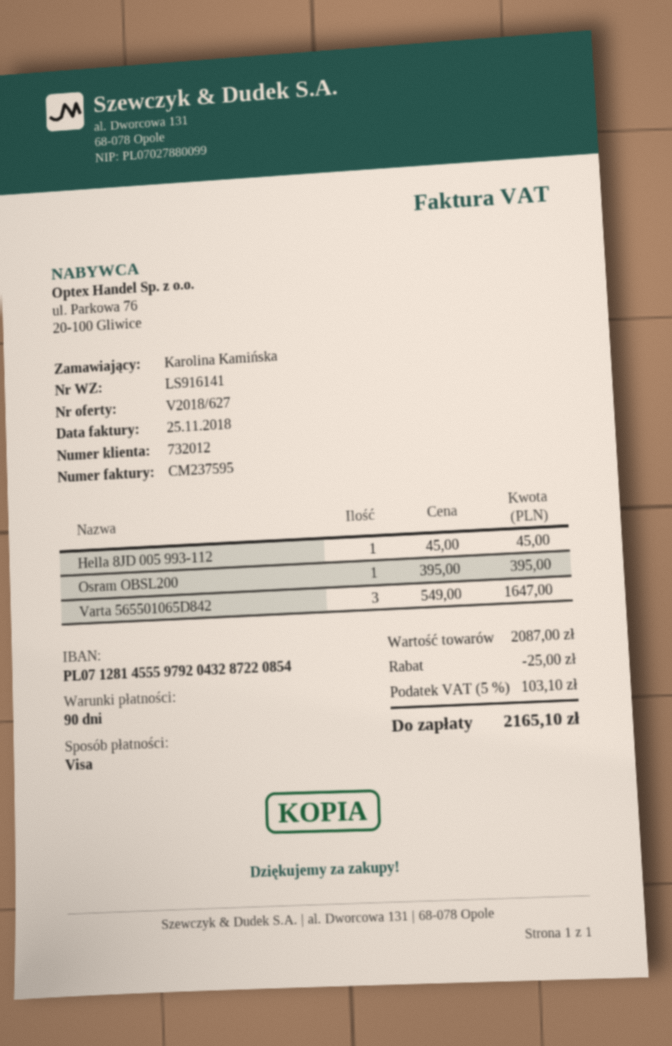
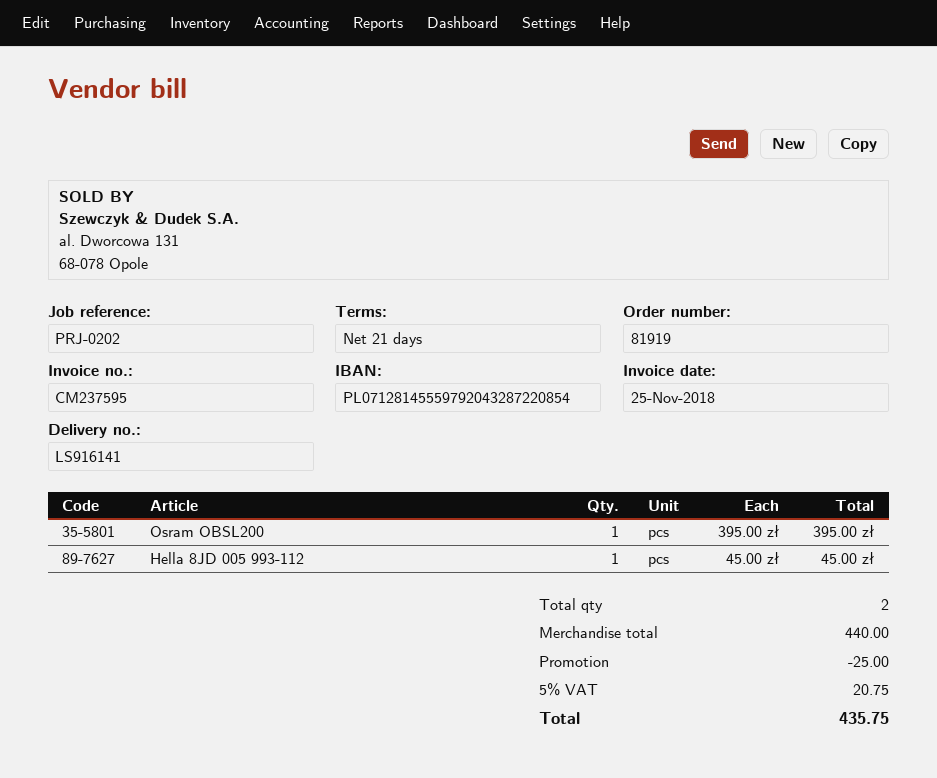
payment terms: 90 days -> 21 days
Varta 565501065D842: 3 x 549.00 = 1647.00 -> none
subtotal: 2087.00 -> 440.00
tax: 5% = 103.10 -> 5% = 20.75
total: 2165.10 -> 435.75

